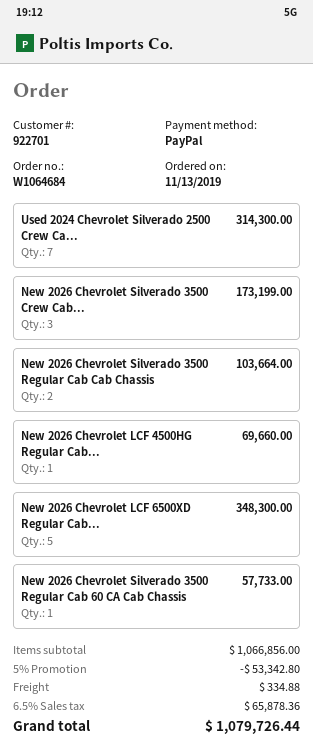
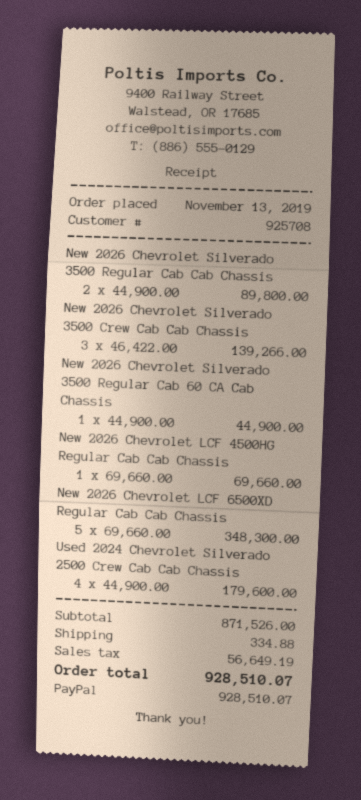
customer number: 922701 -> 925708
Used 2024 Chevrolet Silverado 2500 Crew Ca...: 7 for 314300.00 -> 4 for 179600.00
New 2026 Chevrolet Silverado 3500 Crew Cab...: 3 for 173199.00 -> 3 for 139266.00
New 2026 Chevrolet Silverado 3500 Regular Cab Cab Chassis: 2 for 103664.00 -> 2 for 89800.00
New 2026 Chevrolet Silverado 3500 Regular Cab 60 CA Cab Chassis: 1 for 57733.00 -> 1 for 44900.00
subtotal: 1066856.00 -> 871526.00
discount: 5% = 53342.80 -> none
tax: 65878.36 -> 56649.19
total: 1079726.44 -> 928510.07

